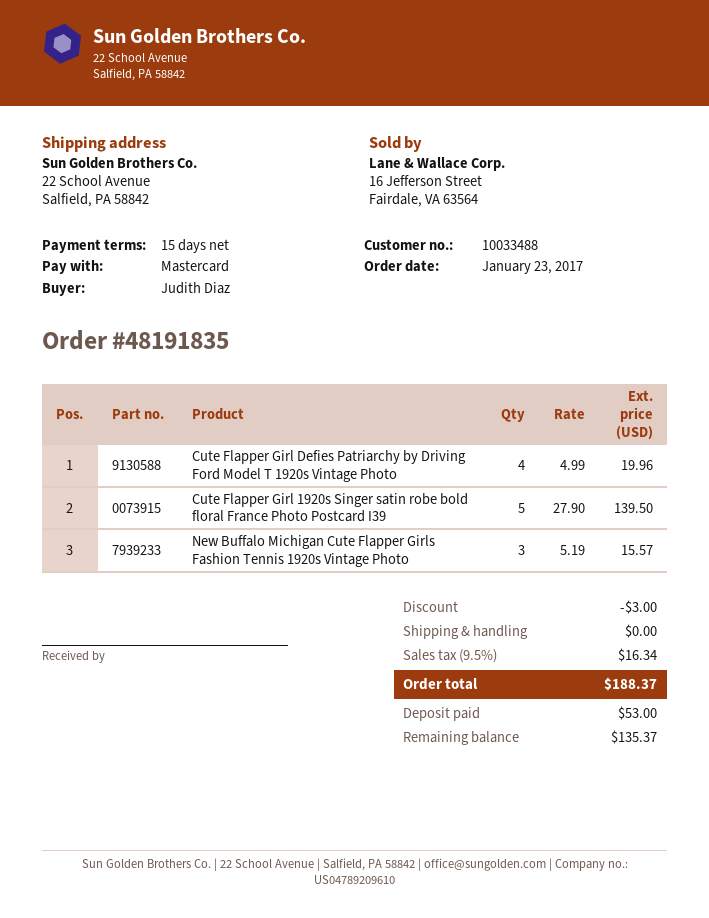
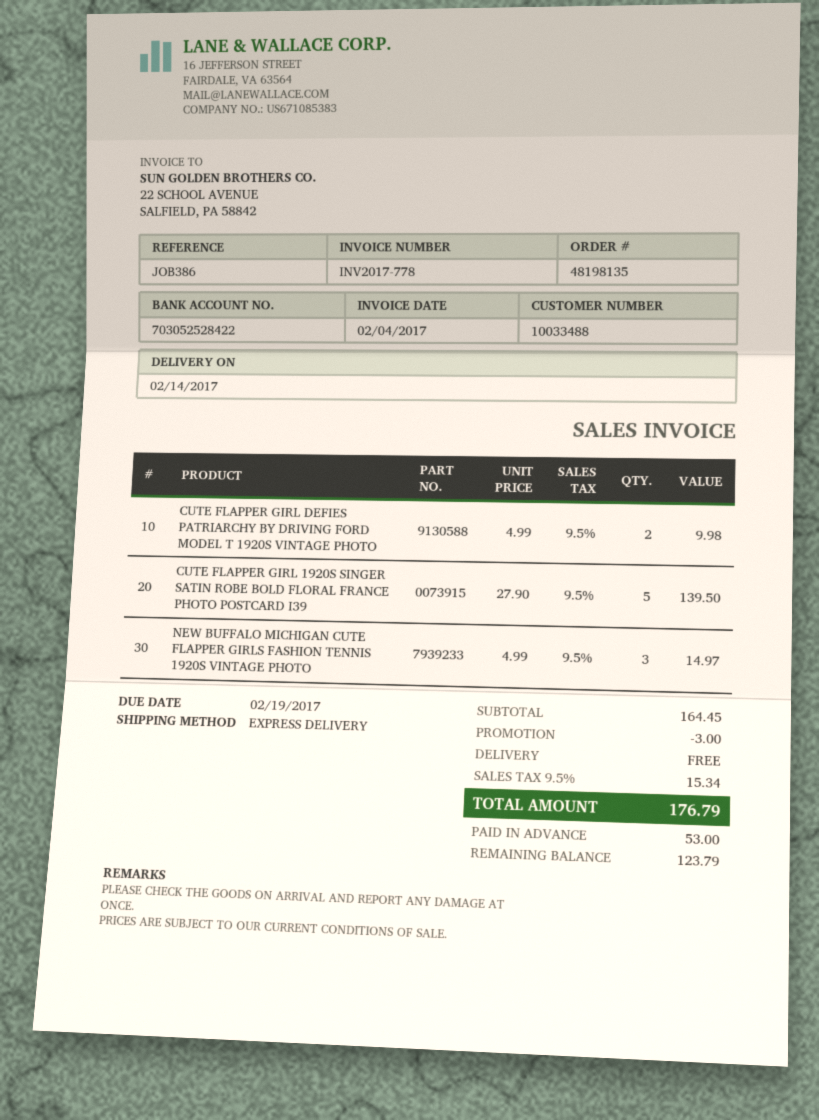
order number: 48191835 -> 48198135
Cute Flapper Girl Defies Patriarchy by Driving Ford Model T 1920s Vintage Photo: 4 x 4.99 = 19.96 -> 2 x 4.99 = 9.98
New Buffalo Michigan Cute Flapper Girls Fashion Tennis 1920s Vintage Photo: 3 x 5.19 = 15.57 -> 3 x 4.99 = 14.97
tax: 9.5% = 16.34 -> 9.5% = 15.34
total: 188.37 -> 176.79
balance: 135.37 -> 123.79

